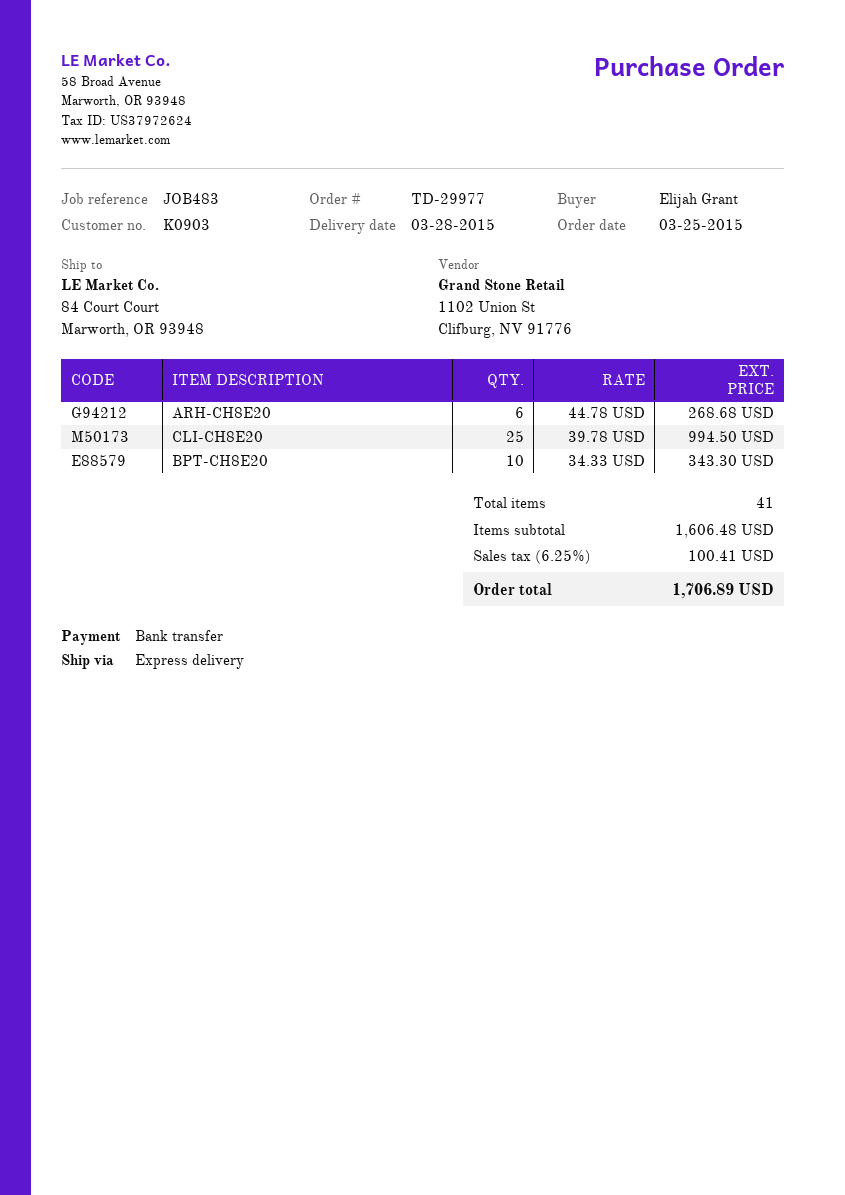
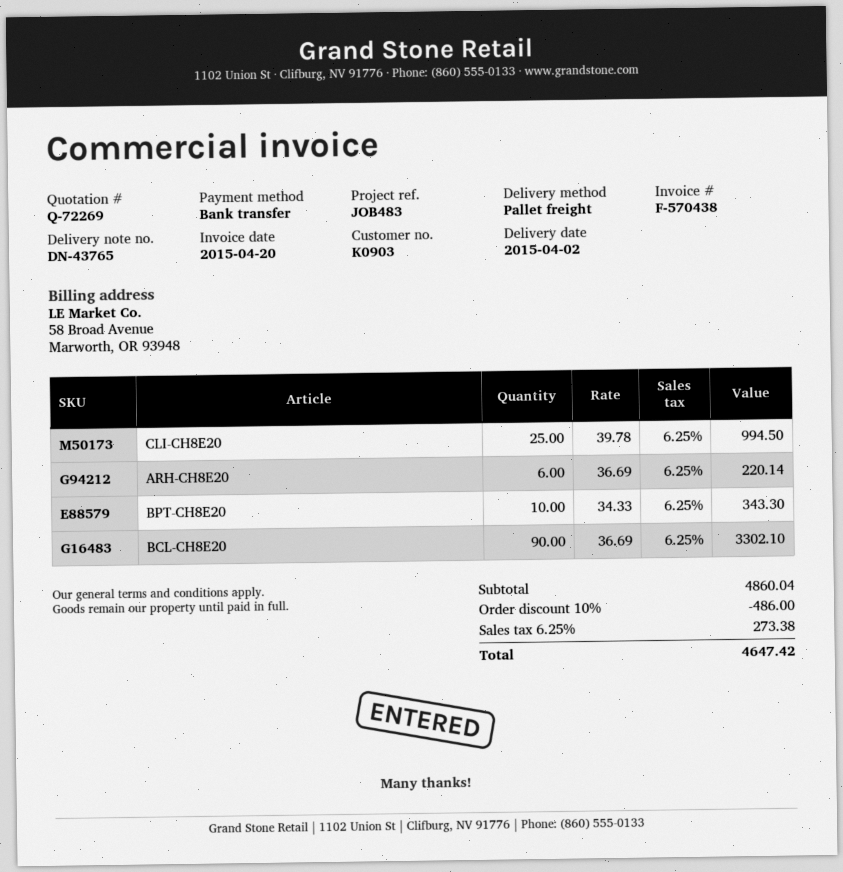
delivery date: 2015-03-28 -> 2015-04-02
shipping method: express -> pallet freight
ARH-CH8E20: 6 x 44.78 = 268.68 -> 6 x 36.69 = 220.14
BCL-CH8E20: none -> 90 x 36.69 = 3302.10
subtotal: 1606.48 -> 4860.04
discount: none -> 10% = 486.00
tax: 6.25% = 100.41 -> 6.25% = 273.38
total: 1706.89 -> 4647.42

